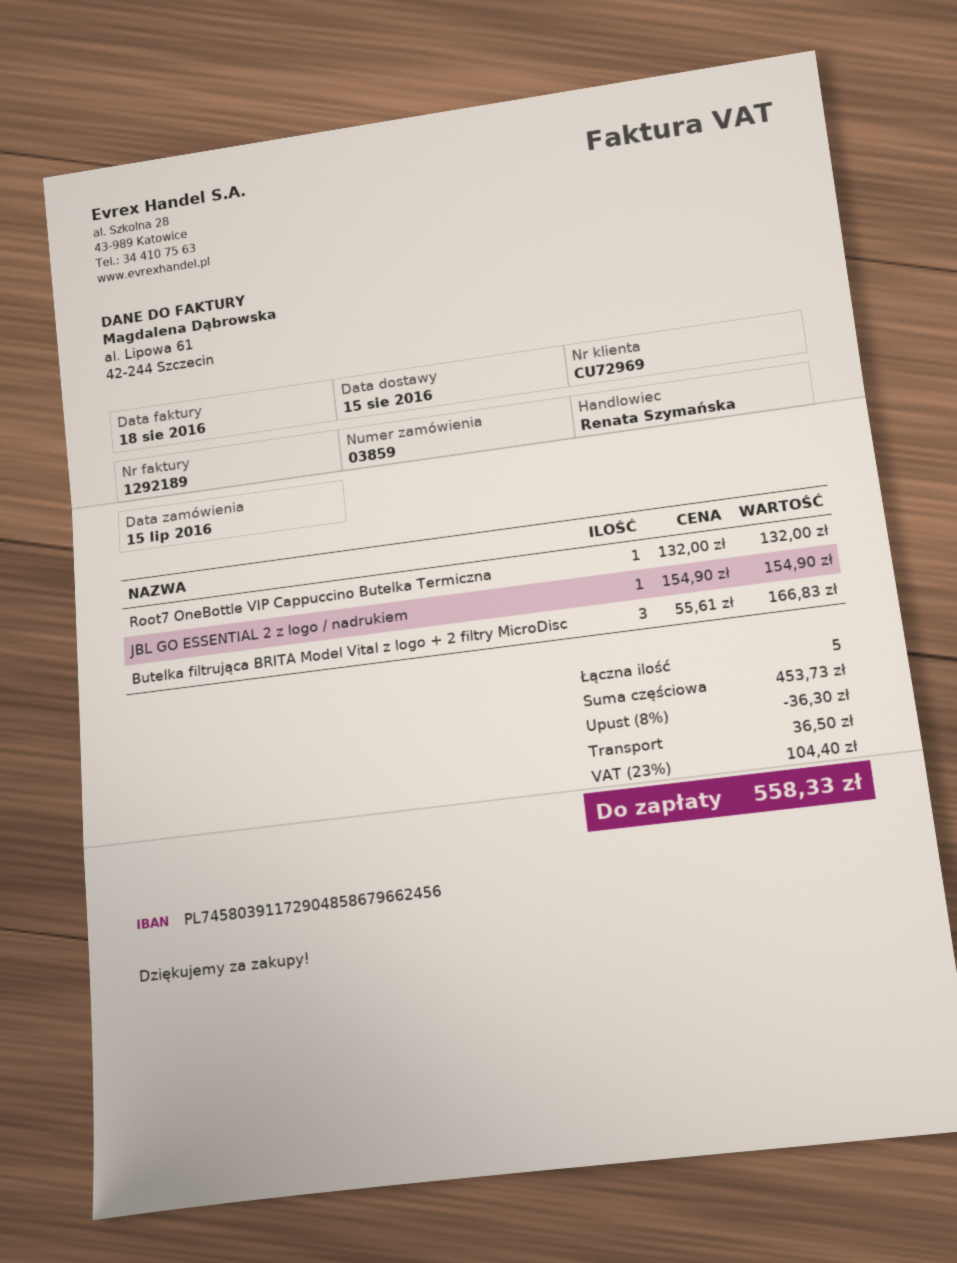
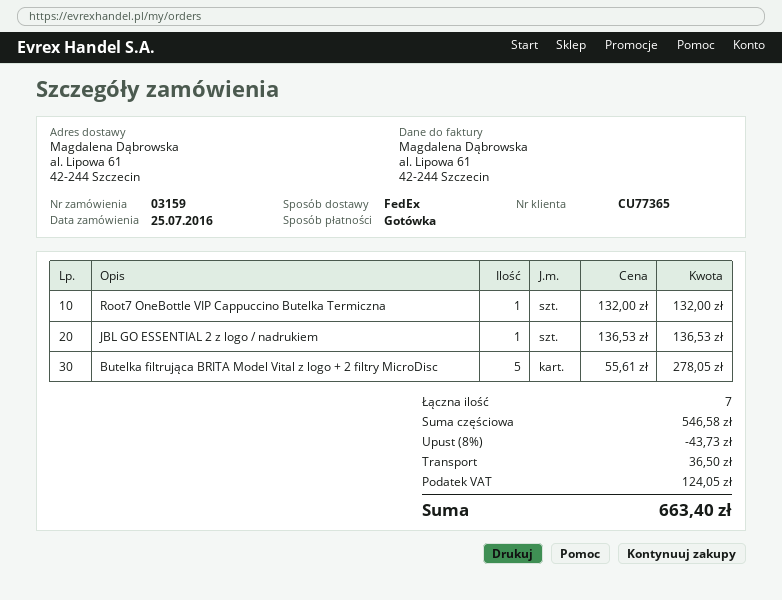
order number: 03859 -> 03159
order date: 2016-07-15 -> 2016-07-25
customer number: CU72969 -> CU77365
JBL GO ESSENTIAL 2 z logo / nadrukiem: 1 x 154.90 = 154.90 -> 1 x 136.53 = 136.53
Butelka filtrująca BRITA Model Vital z logo + 2 filtry MicroDisc: 3 x 55.61 = 166.83 -> 5 x 55.61 = 278.05
total quantity: 5 -> 7
subtotal: 453.73 -> 546.58
discount: 8% = 36.30 -> 8% = 43.73
tax: 104.40 -> 124.05
total: 558.33 -> 663.40

